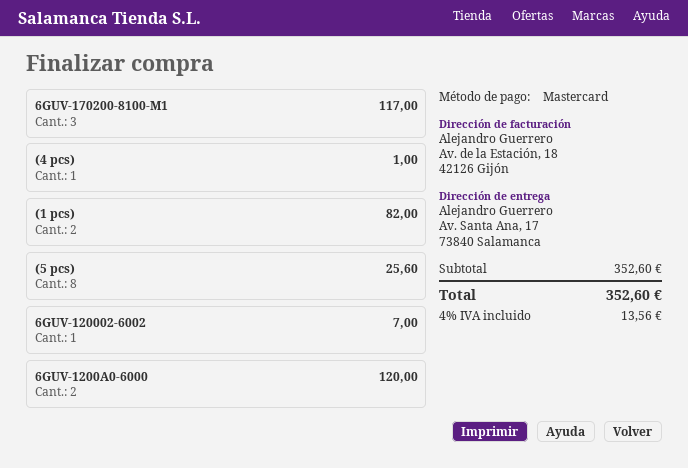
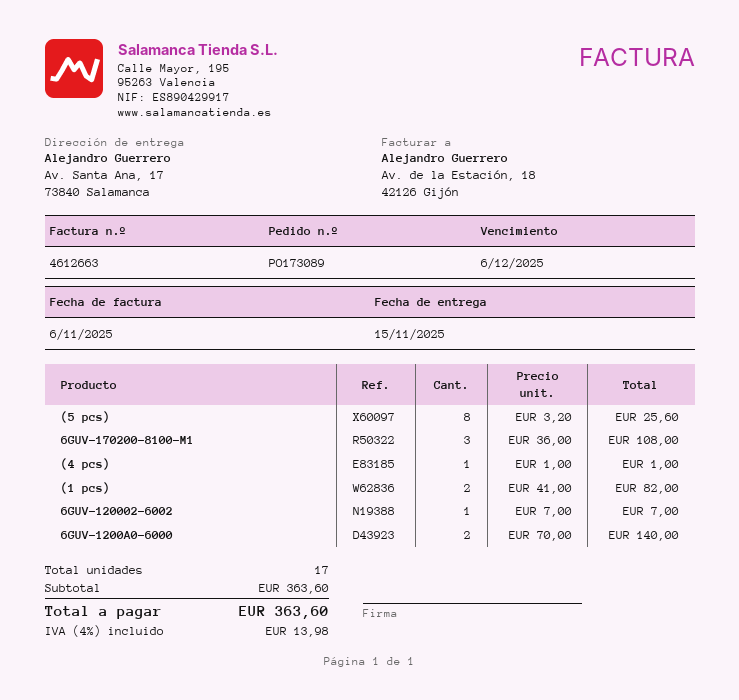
6GUV-170200-8100-M1: 3 for 117.00 -> 3 for 108.00
6GUV-1200A0-6000: 2 for 120.00 -> 2 for 140.00
subtotal: 352.60 -> 363.60
tax: 4% = 13.56 -> 4% = 13.98
total: 352.60 -> 363.60

